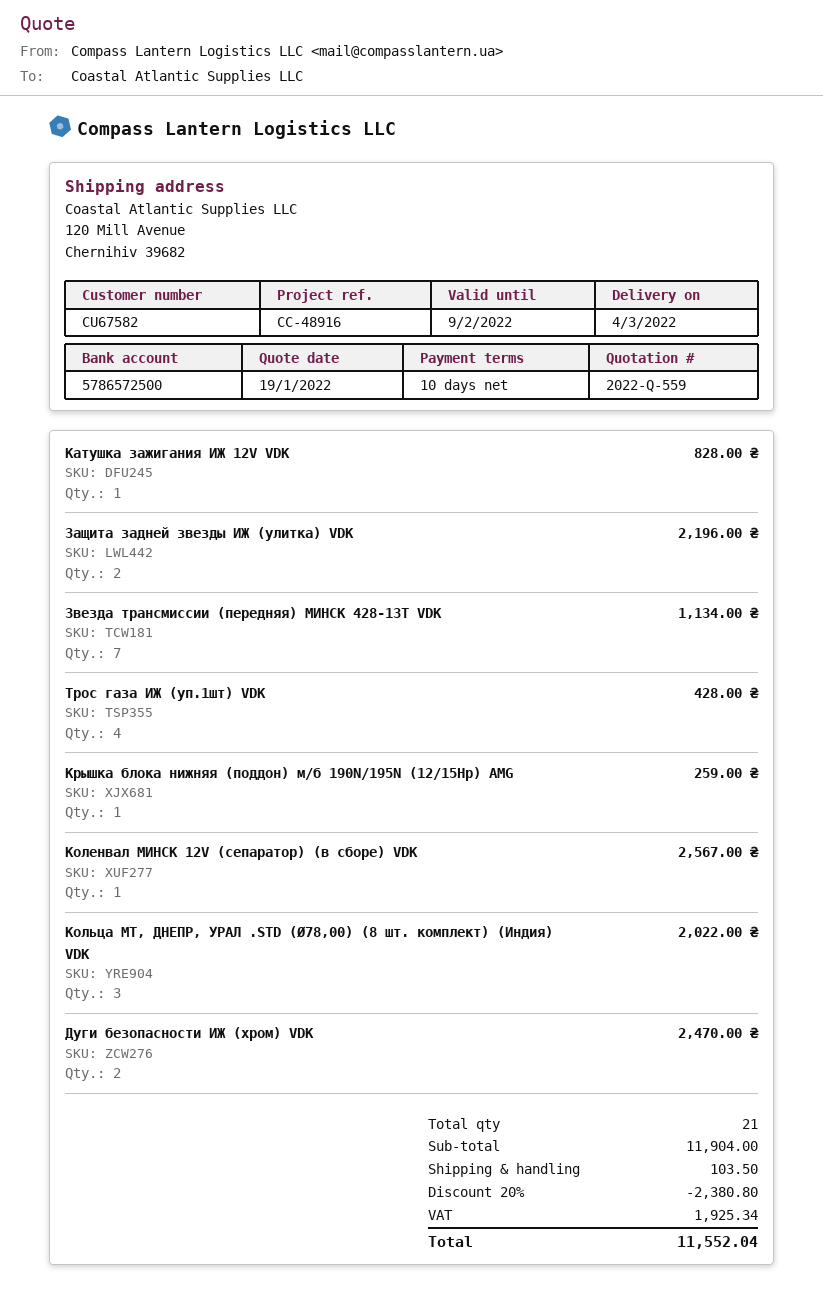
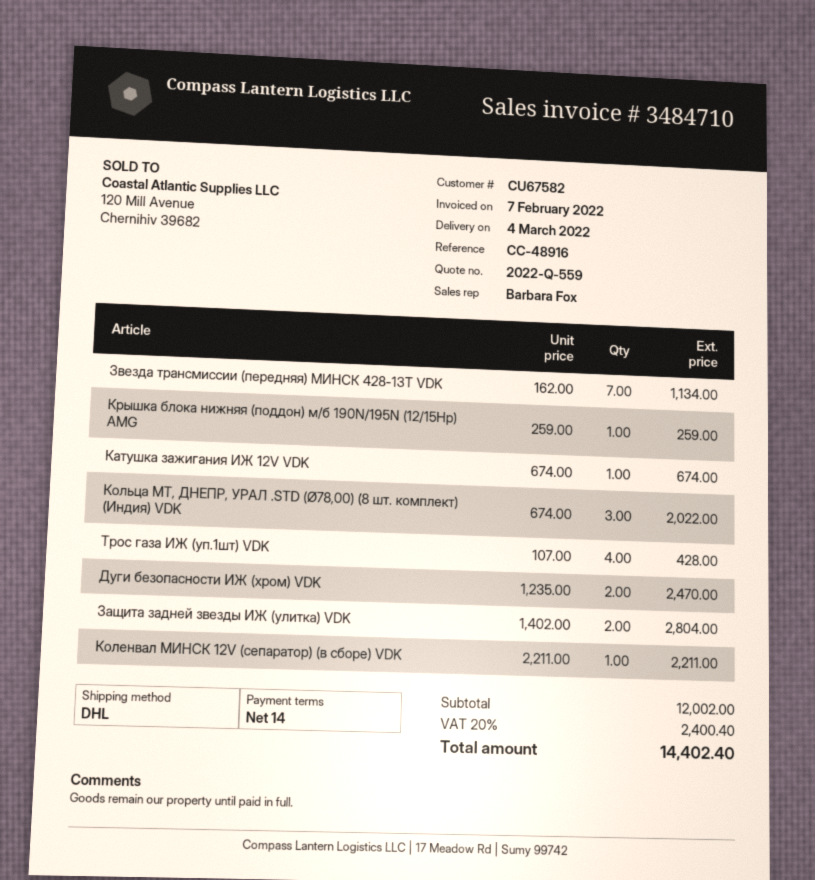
payment terms: 10 days -> 14 days
Катушка зажигания ИЖ 12V VDK: 1 for 828.00 -> 1 for 674.00
Защита задней звезды ИЖ (улитка) VDK: 2 for 2196.00 -> 2 for 2804.00
Коленвал МИНСК 12V (сепаратор) (в сборе) VDK: 1 for 2567.00 -> 1 for 2211.00
subtotal: 11904.00 -> 12002.00
discount: 20% = 2380.80 -> none
shipping: 103.50 -> none
tax: 1925.34 -> 2400.40
total: 11552.04 -> 14402.40

